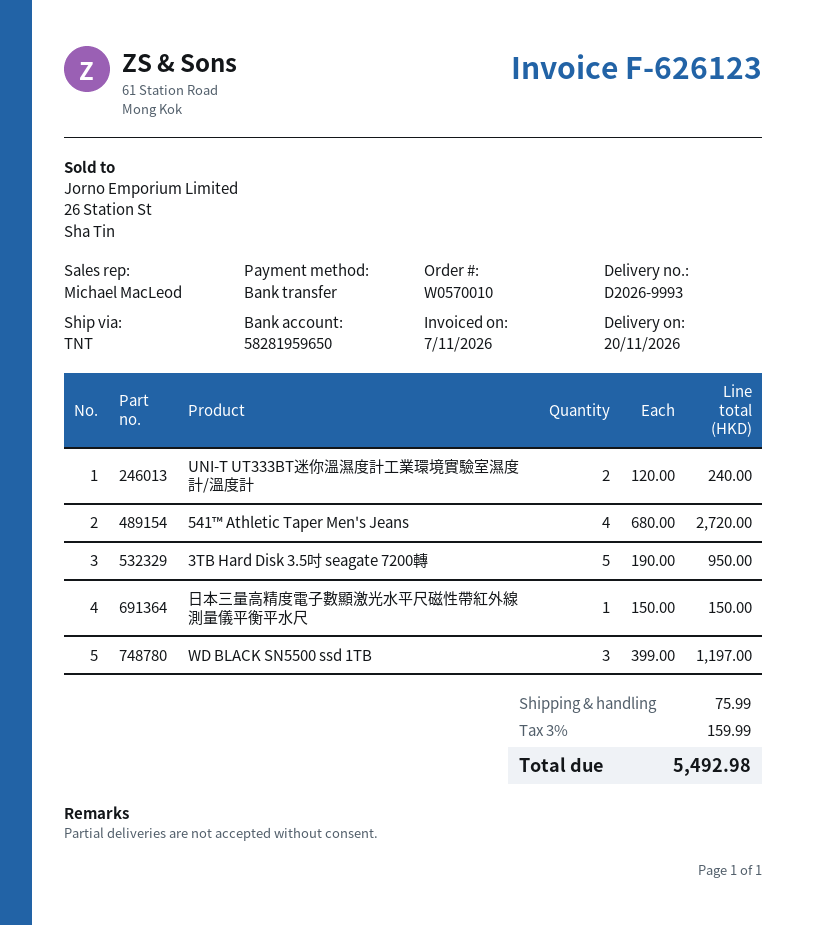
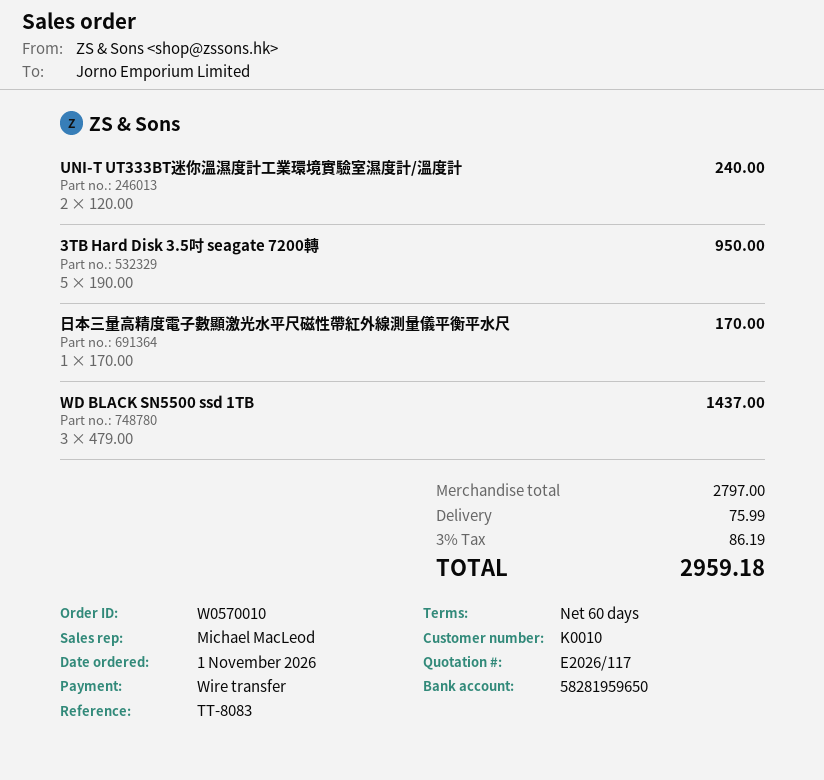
541™ Athletic Taper Men's Jeans: 4 x 680.00 = 2720.00 -> none
日本三量高精度電子數顯激光水平尺磁性帶紅外線測量儀平衡平水尺: 1 x 150.00 = 150.00 -> 1 x 170.00 = 170.00
WD BLACK SN5500 ssd 1TB: 3 x 399.00 = 1197.00 -> 3 x 479.00 = 1437.00
tax: 3% = 159.99 -> 3% = 86.19
total: 5492.98 -> 2959.18

